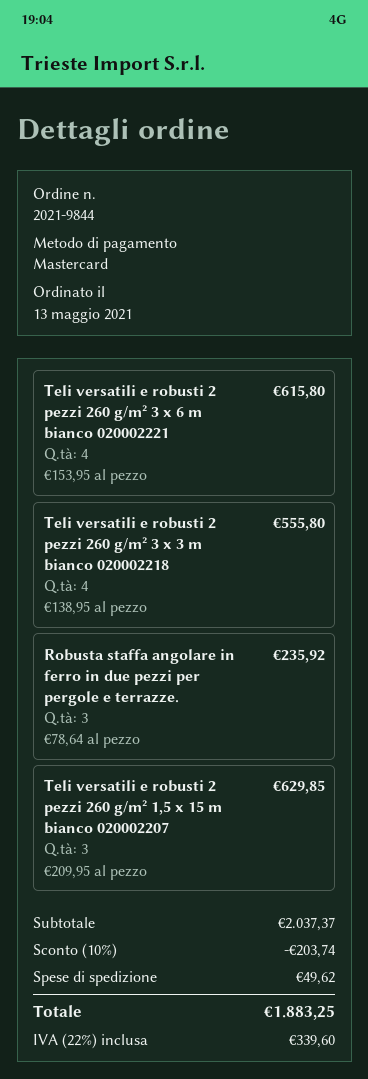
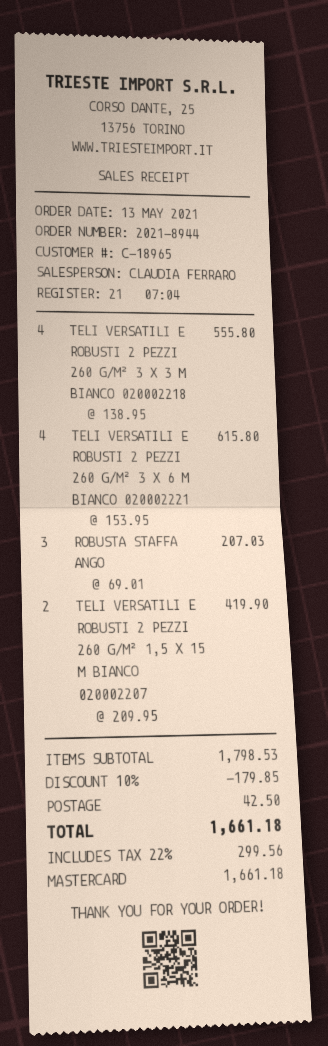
order number: 2021-9844 -> 2021-8944
Robusta staffa angolare in ferro in due pezzi per pergole e terrazze.: 3 x 78.64 = 235.92 -> 3 x 69.01 = 207.03
Teli versatili e robusti 2 pezzi 260 g/m² 1,5 x 15 m bianco 020002207: 3 x 209.95 = 629.85 -> 2 x 209.95 = 419.90
subtotal: 2037.37 -> 1798.53
discount: 10% = 203.74 -> 10% = 179.85
shipping: 49.62 -> 42.50
tax: 22% = 339.60 -> 22% = 299.56
total: 1883.25 -> 1661.18

